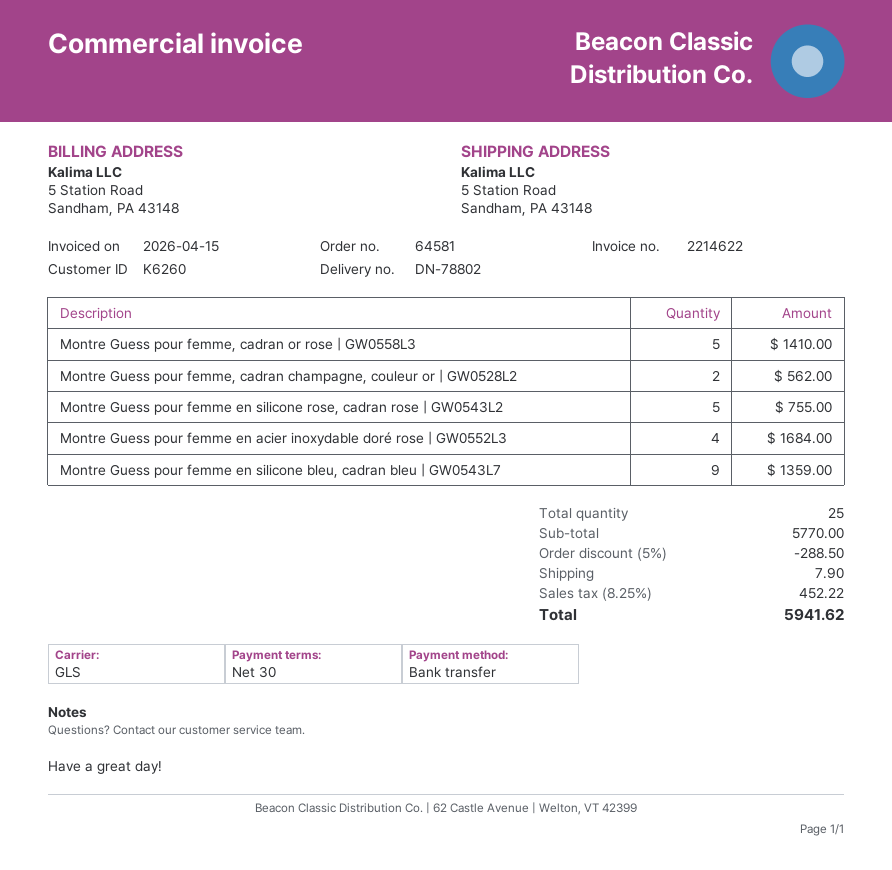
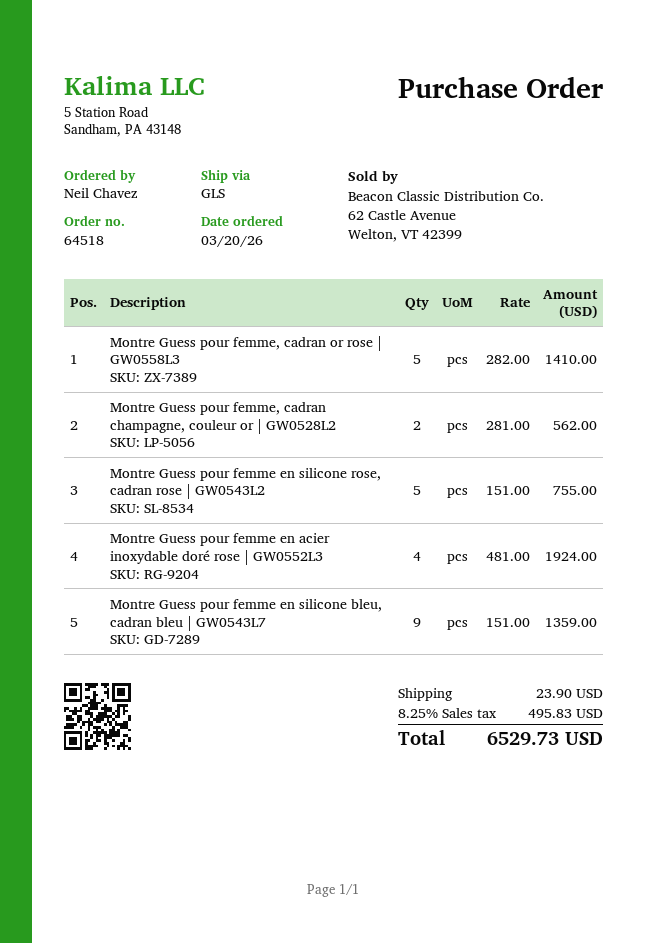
order number: 64581 -> 64518
Montre Guess pour femme en acier inoxydable doré rose | GW0552L3: 4 for 1684.00 -> 4 for 1924.00
discount: 5% = 288.50 -> none
shipping: 7.90 -> 23.90
tax: 8.25% = 452.22 -> 8.25% = 495.83
total: 5941.62 -> 6529.73

